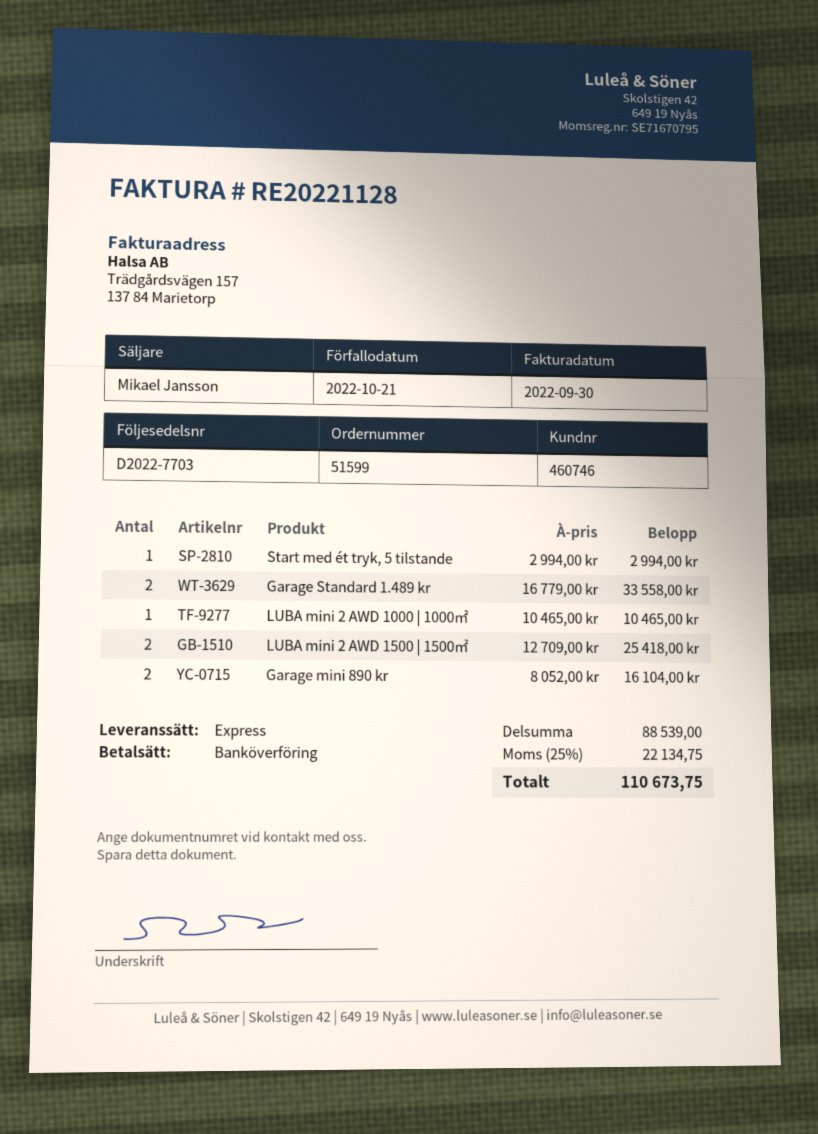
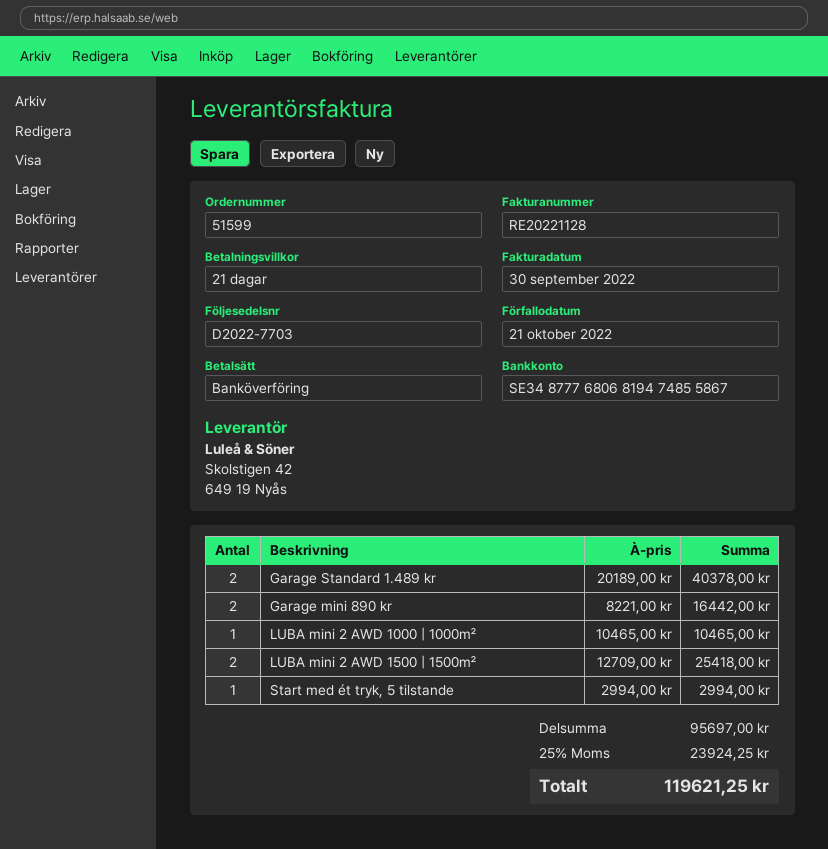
Garage Standard 1.489 kr: 2 x 16779.00 = 33558.00 -> 2 x 20189.00 = 40378.00
Garage mini 890 kr: 2 x 8052.00 = 16104.00 -> 2 x 8221.00 = 16442.00
subtotal: 88539.00 -> 95697.00
tax: 25% = 22134.75 -> 25% = 23924.25
total: 110673.75 -> 119621.25

